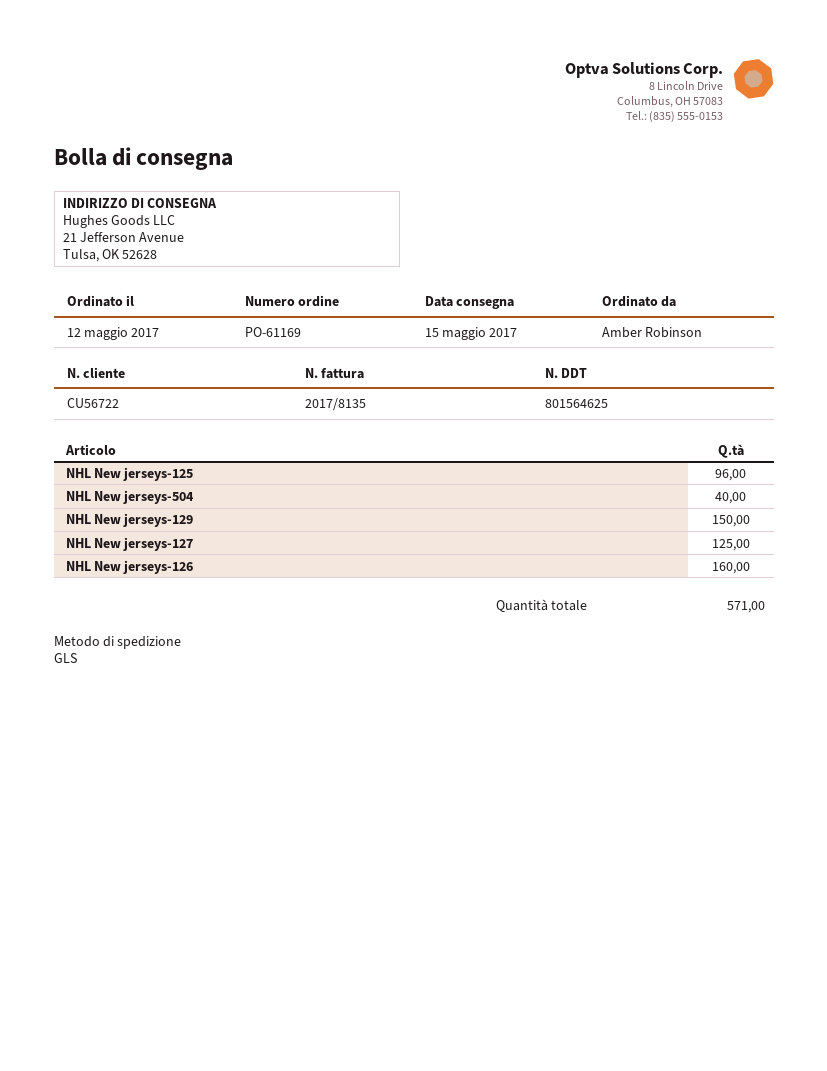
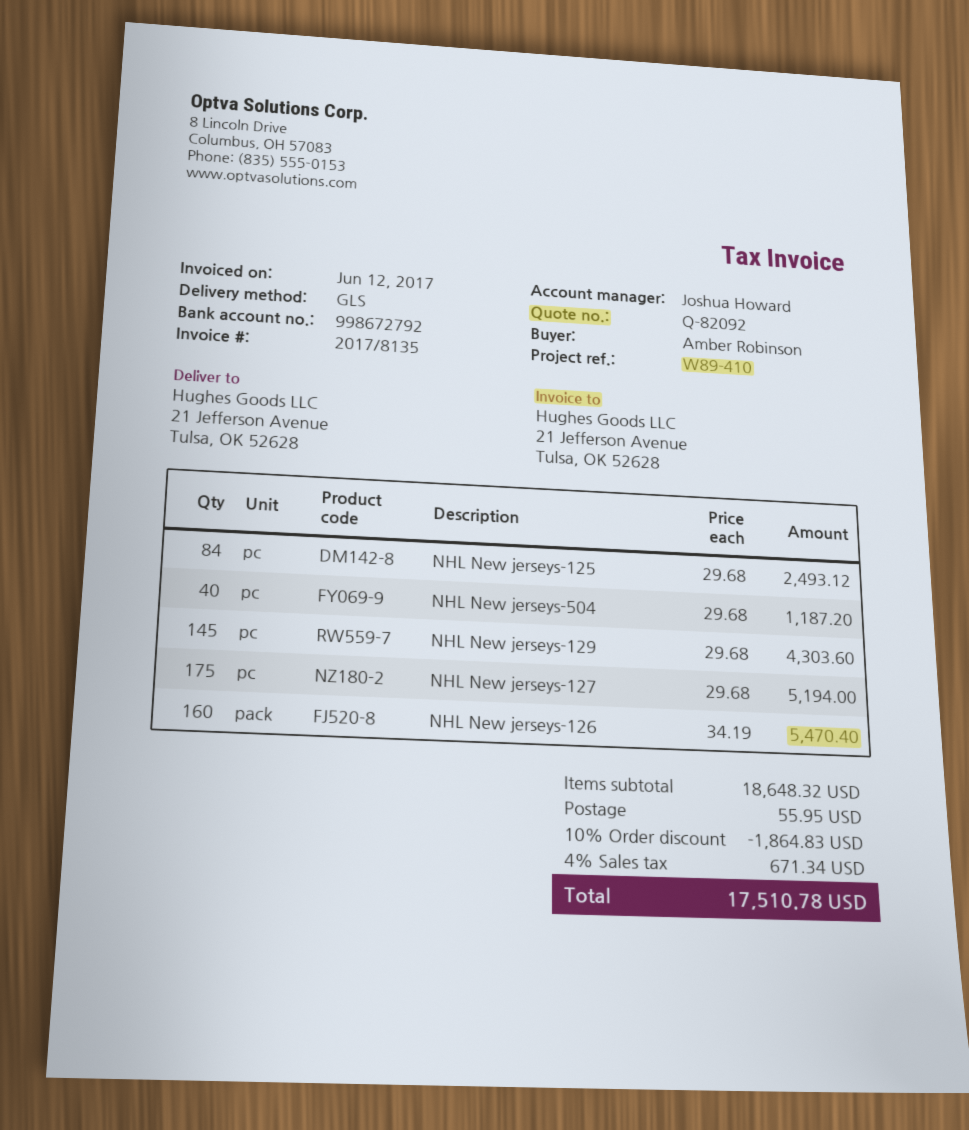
NHL New jerseys-125: 96 -> 84
NHL New jerseys-129: 150 -> 145
NHL New jerseys-127: 125 -> 175

